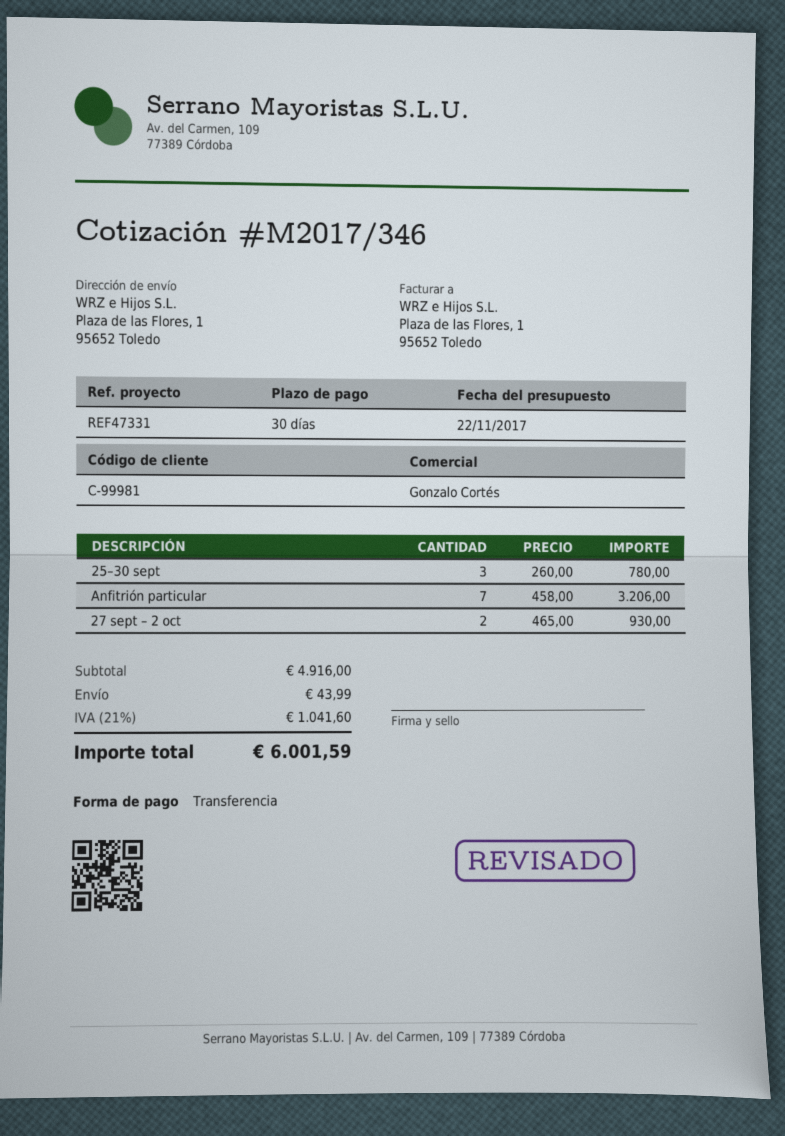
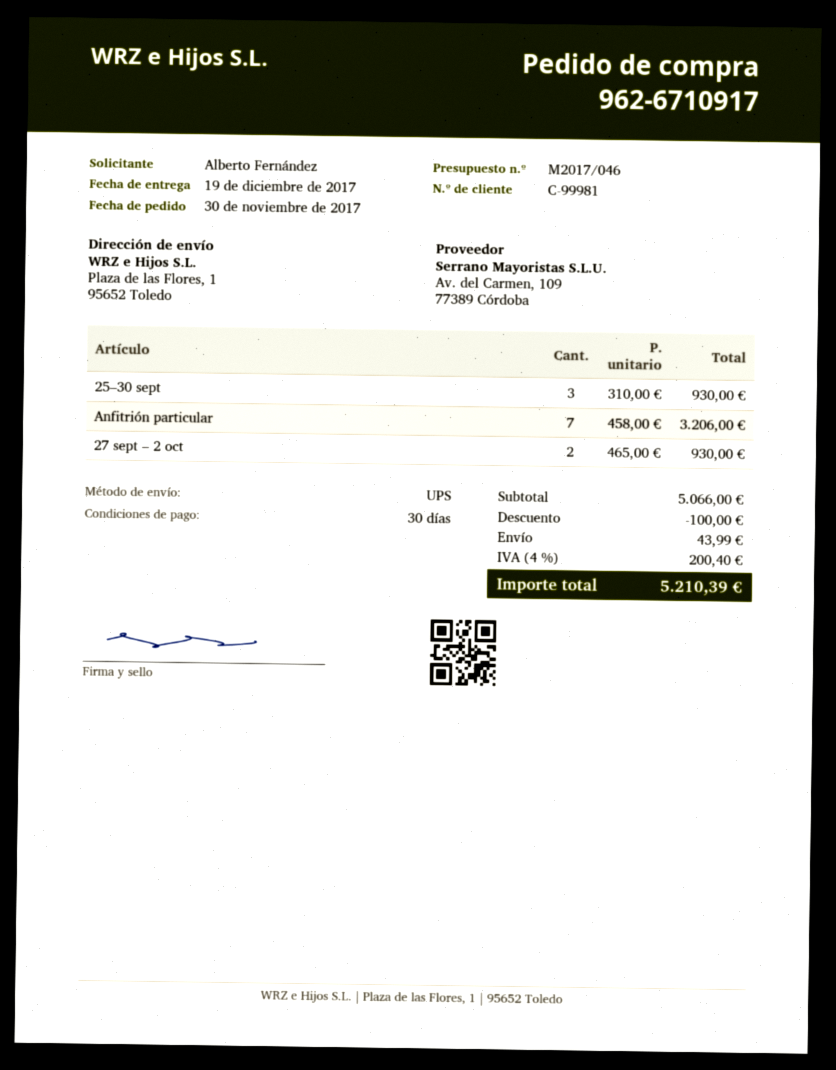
quote number: M2017/346 -> M2017/046
25–30 sept: 3 x 260.00 = 780.00 -> 3 x 310.00 = 930.00
subtotal: 4916.00 -> 5066.00
discount: none -> 100.00
tax: 21% = 1041.60 -> 4% = 200.40
total: 6001.59 -> 5210.39

